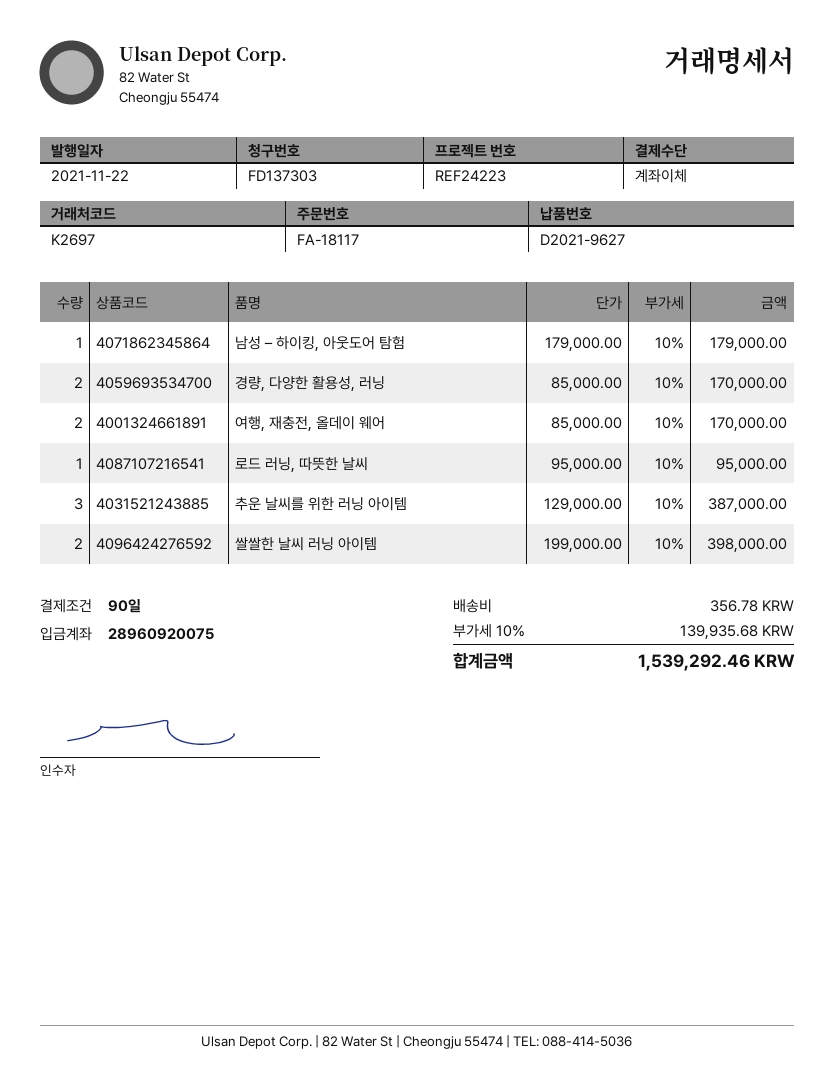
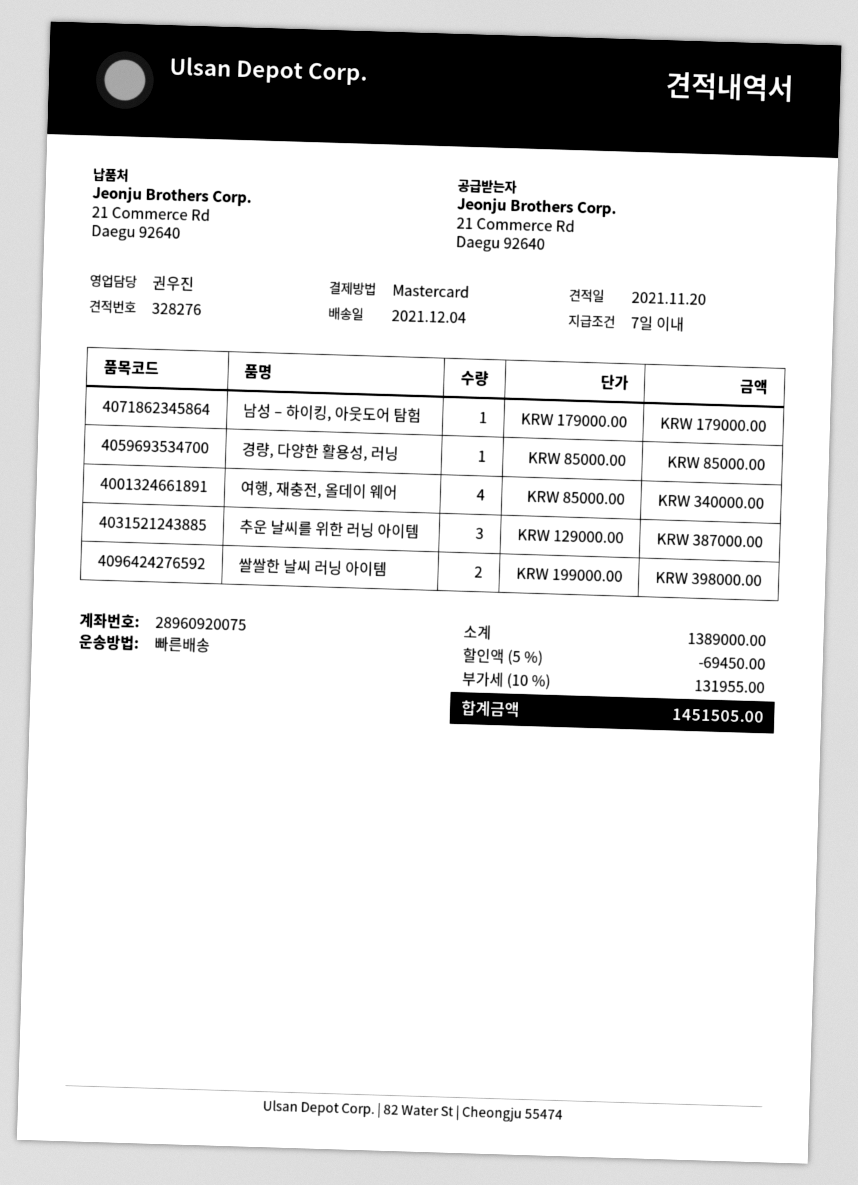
payment terms: 90 days -> 7 days
payment method: bank transfer -> Mastercard
경량, 다양한 활용성, 러닝: 2 x 85000.00 = 170000.00 -> 1 x 85000.00 = 85000.00
여행, 재충전, 올데이 웨어: 2 x 85000.00 = 170000.00 -> 4 x 85000.00 = 340000.00
로드 러닝, 따뜻한 날씨: 1 x 95000.00 = 95000.00 -> none
discount: none -> 5% = 69450.00
shipping: 356.78 -> none
tax: 10% = 139935.68 -> 10% = 131955.00
total: 1539292.46 -> 1451505.00

